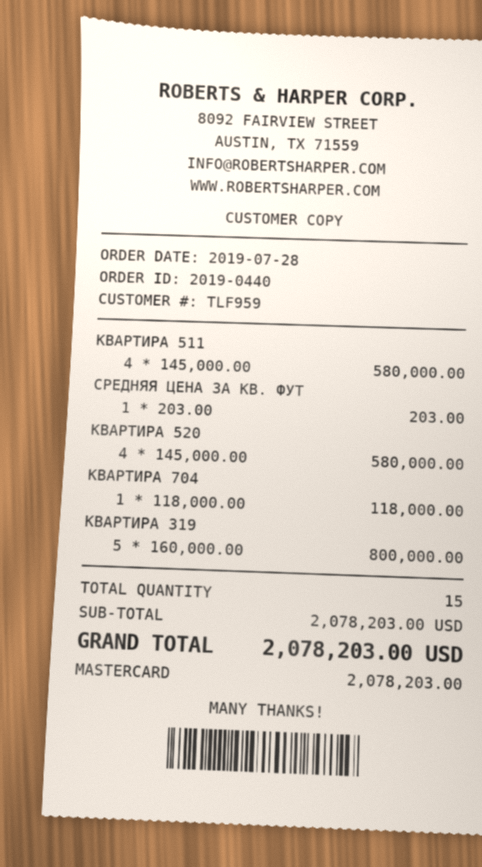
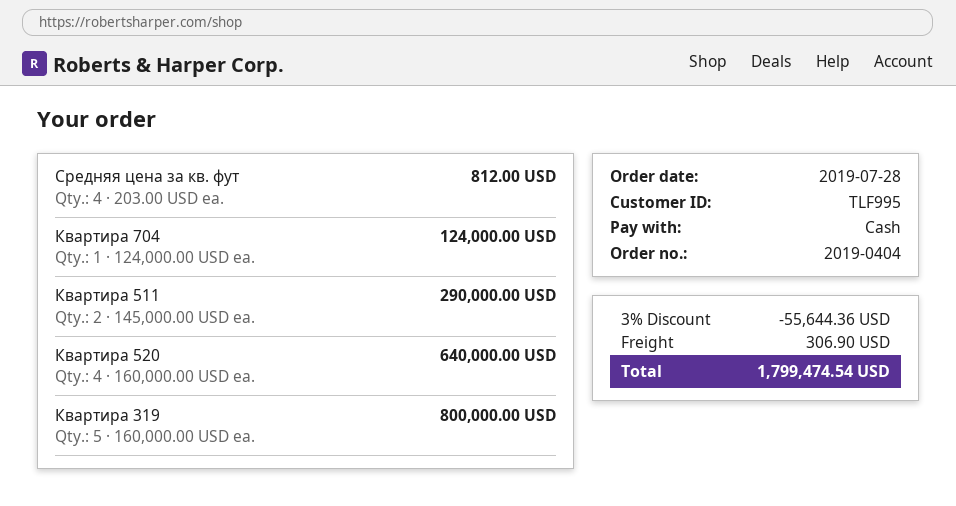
order number: 2019-0440 -> 2019-0404
customer number: TLF959 -> TLF995
payment method: Mastercard -> cash
КВАРТИРА 511: 4 x 145000.00 = 580000.00 -> 2 x 145000.00 = 290000.00
СРЕДНЯЯ ЦЕНА ЗА КВ. ФУТ: 1 x 203.00 = 203.00 -> 4 x 203.00 = 812.00
КВАРТИРА 520: 4 x 145000.00 = 580000.00 -> 4 x 160000.00 = 640000.00
КВАРТИРА 704: 1 x 118000.00 = 118000.00 -> 1 x 124000.00 = 124000.00
discount: none -> 3% = 55644.36
shipping: none -> 306.90
total: 2078203.00 -> 1799474.54

